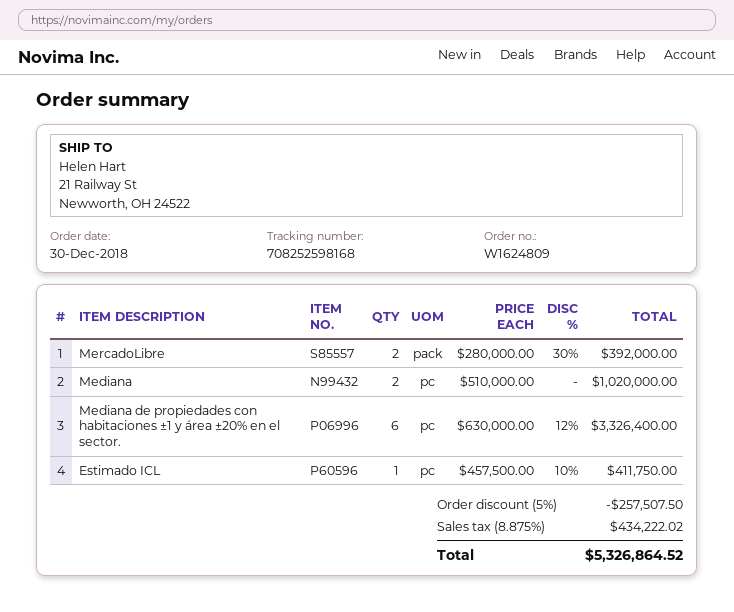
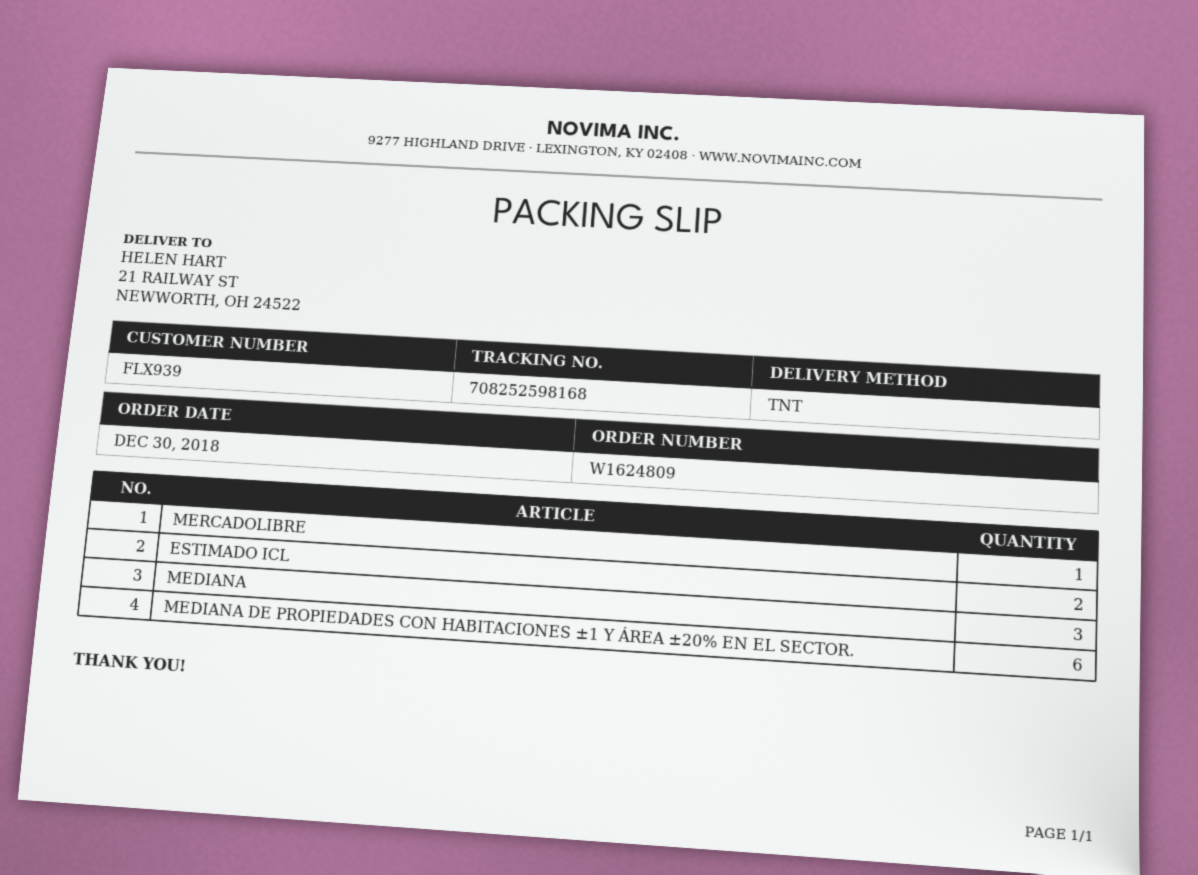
MercadoLibre: 2 -> 1
Mediana: 2 -> 3
Estimado ICL: 1 -> 2

